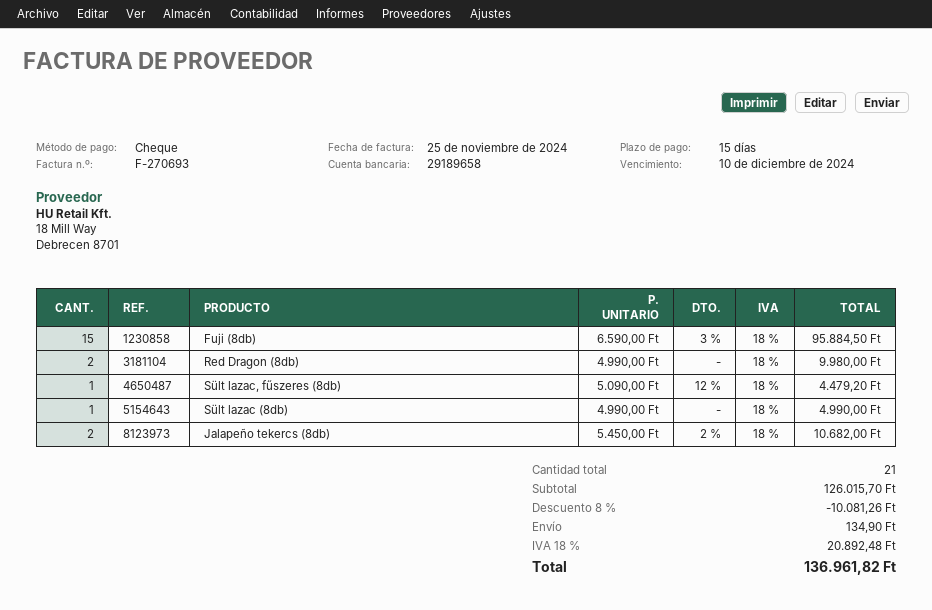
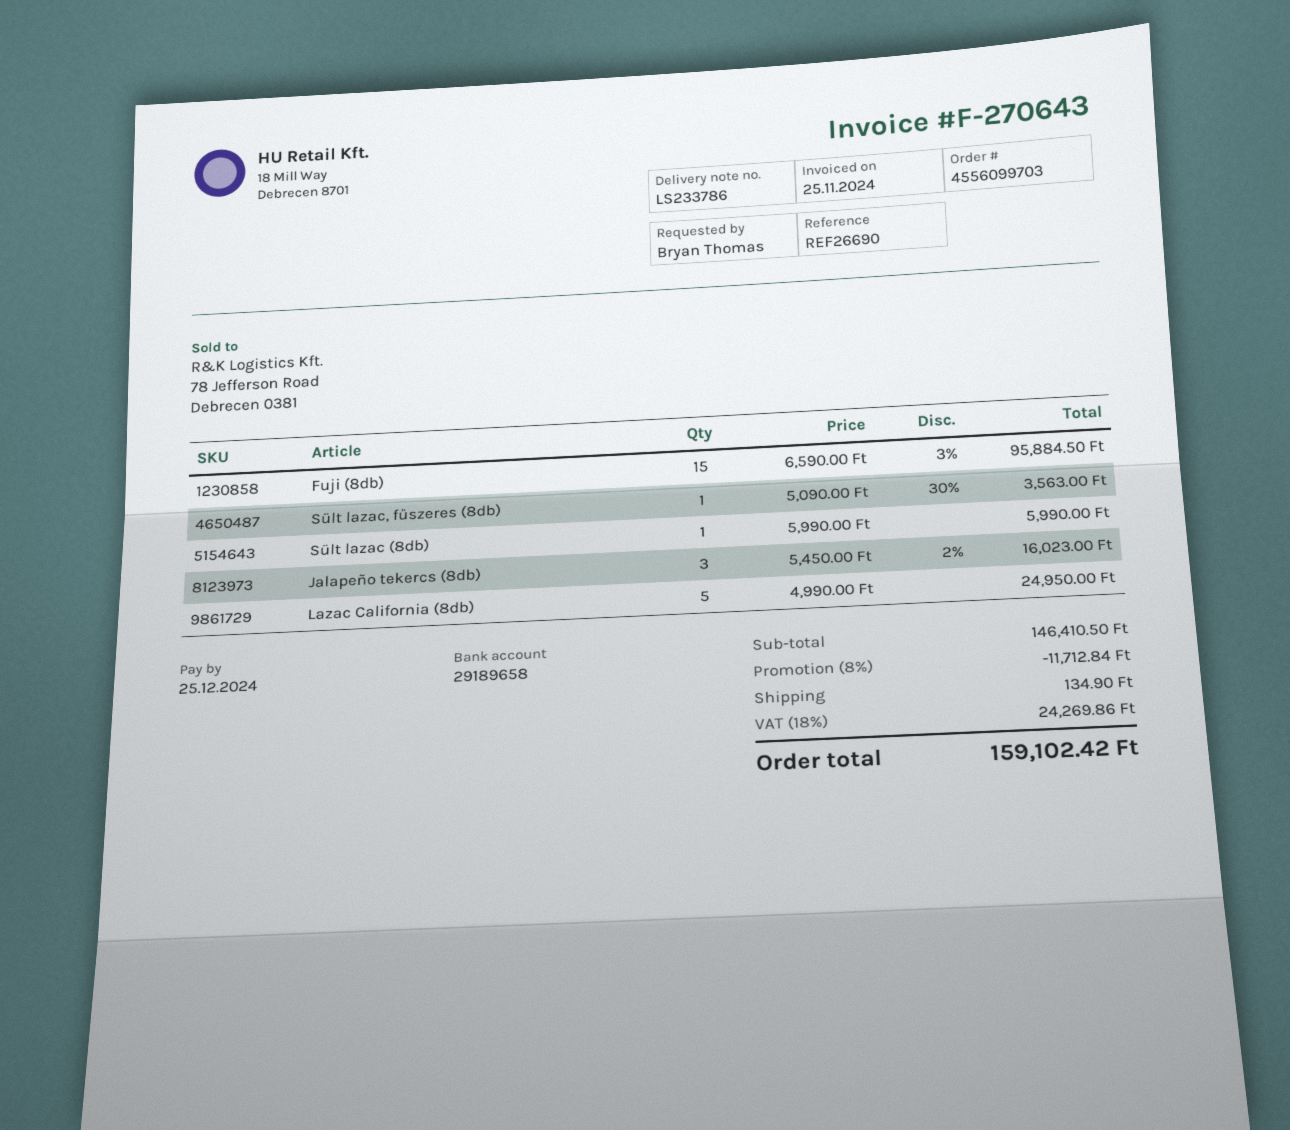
invoice number: F-270693 -> F-270643
due date: 2024-12-10 -> 2024-12-25
Red Dragon (8db): 2 x 4990.00 = 9980.00 -> none
Sült lazac, fűszeres (8db): 1 x 5090.00 - 12% = 4479.20 -> 1 x 5090.00 - 30% = 3563.00
Sült lazac (8db): 1 x 4990.00 = 4990.00 -> 1 x 5990.00 = 5990.00
Jalapeño tekercs (8db): 2 x 5450.00 - 2% = 10682.00 -> 3 x 5450.00 - 2% = 16023.00
Lazac California (8db): none -> 5 x 4990.00 = 24950.00
subtotal: 126015.70 -> 146410.50
discount: 8% = 10081.26 -> 8% = 11712.84
tax: 18% = 20892.48 -> 18% = 24269.86
total: 136961.82 -> 159102.42

